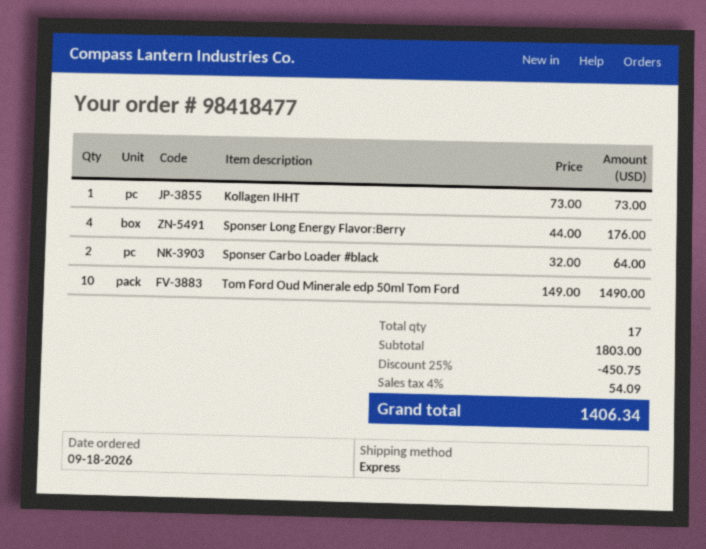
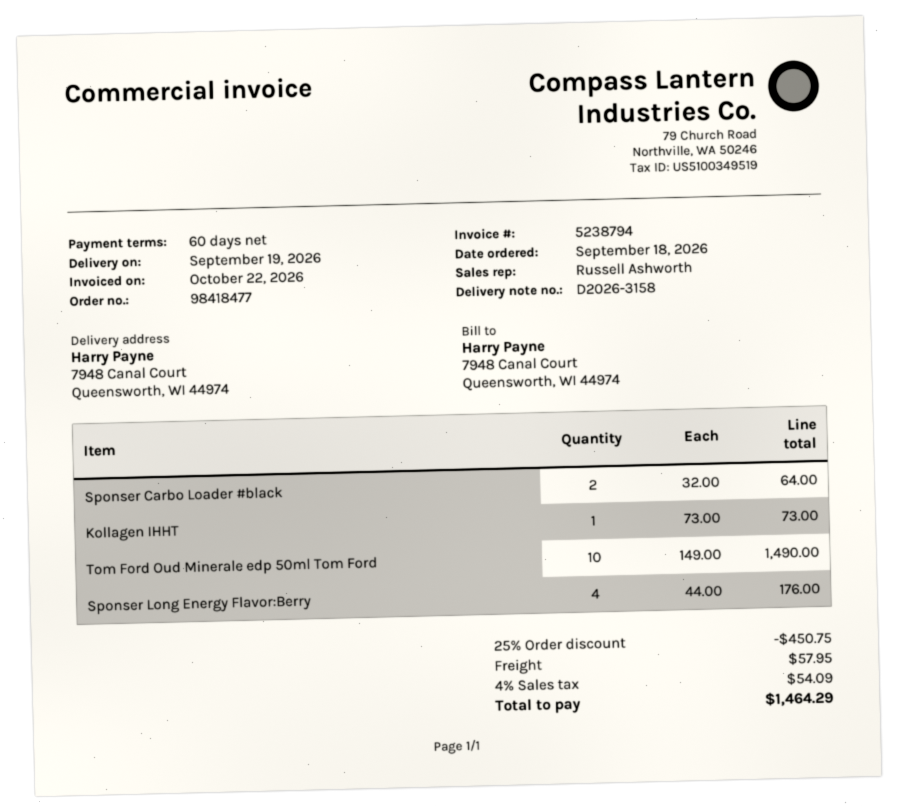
shipping: none -> 57.95
total: 1406.34 -> 1464.29

